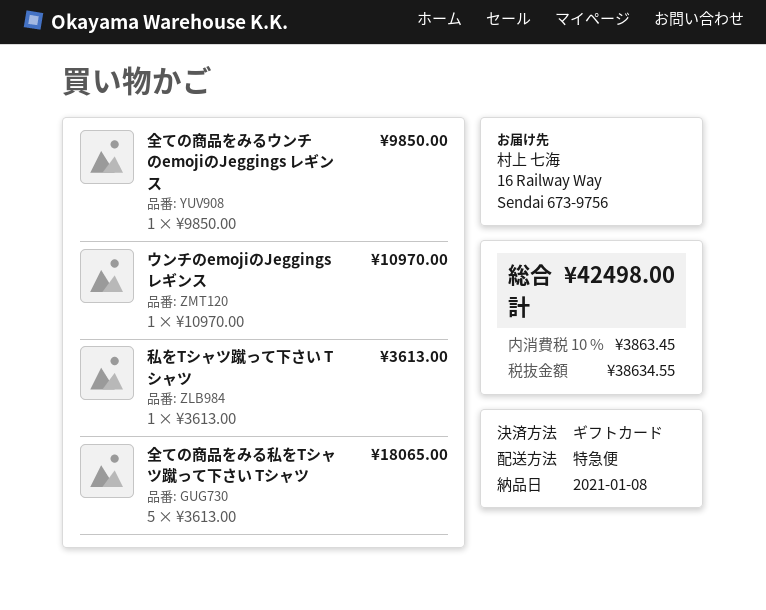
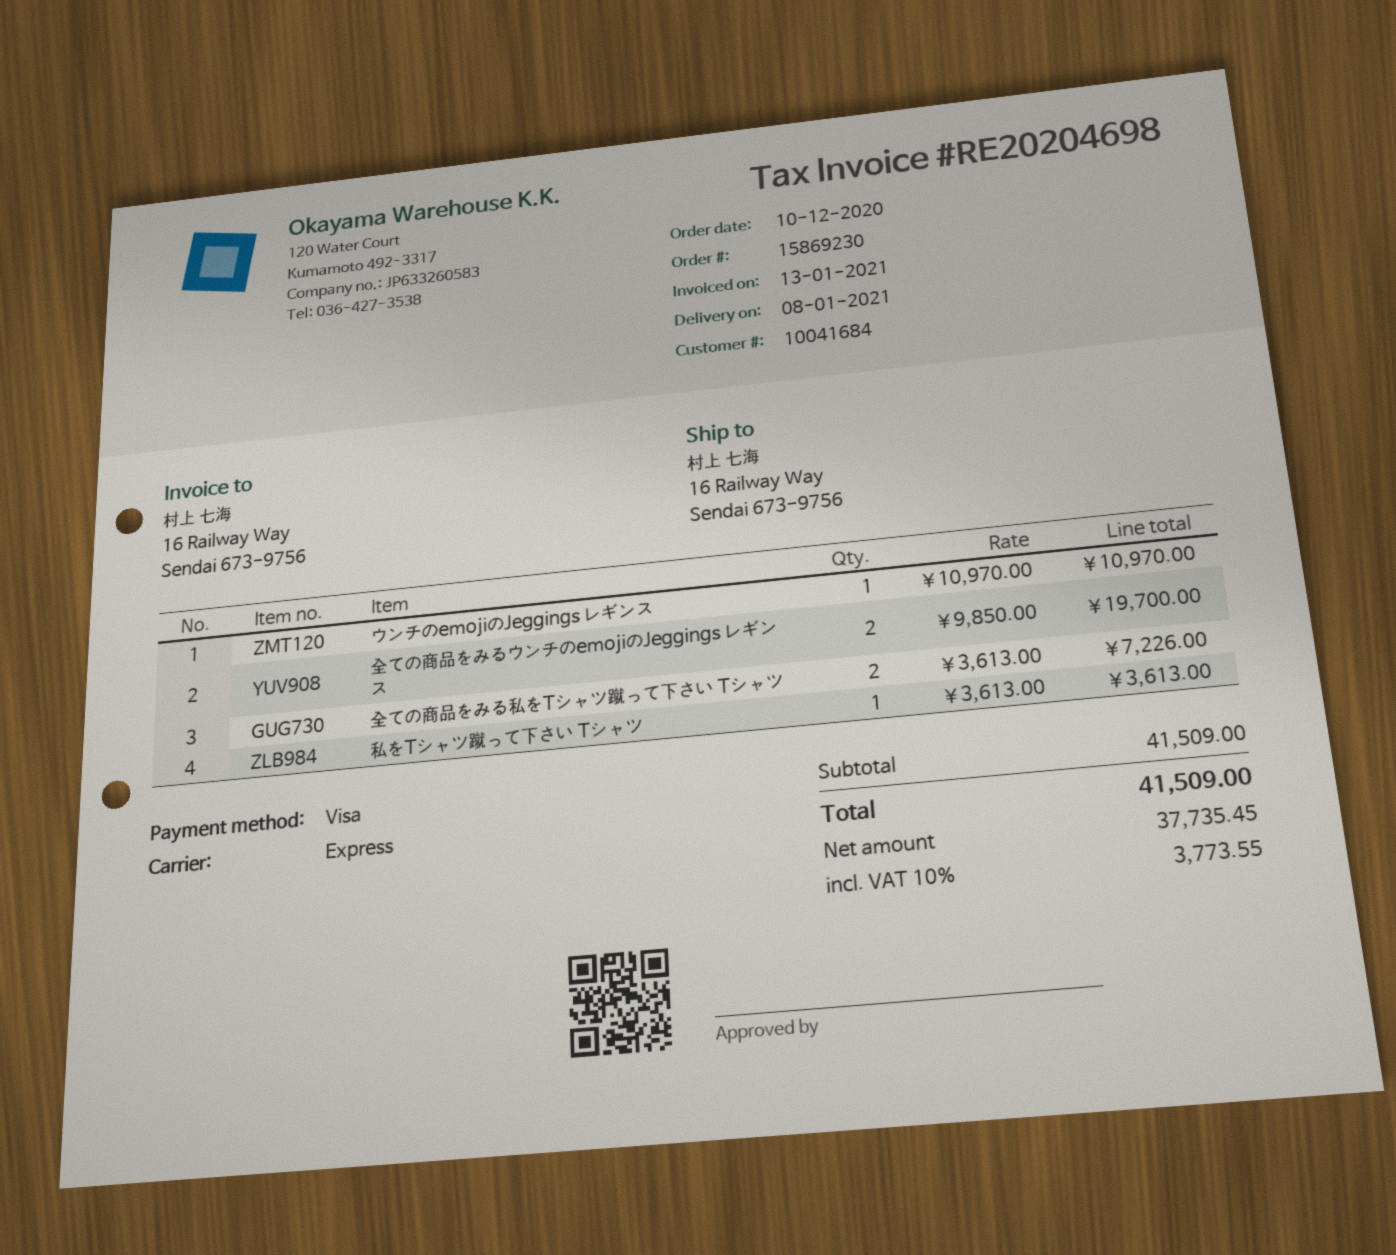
payment method: gift card -> Visa
全ての商品をみるウンチのemojiのJeggings レギンス: 1 x 9850.00 = 9850.00 -> 2 x 9850.00 = 19700.00
全ての商品をみる私をTシャツ蹴って下さい Tシャツ: 5 x 3613.00 = 18065.00 -> 2 x 3613.00 = 7226.00
net: 38634.55 -> 37735.45
tax: 10% = 3863.45 -> 10% = 3773.55
total: 42498.00 -> 41509.00

